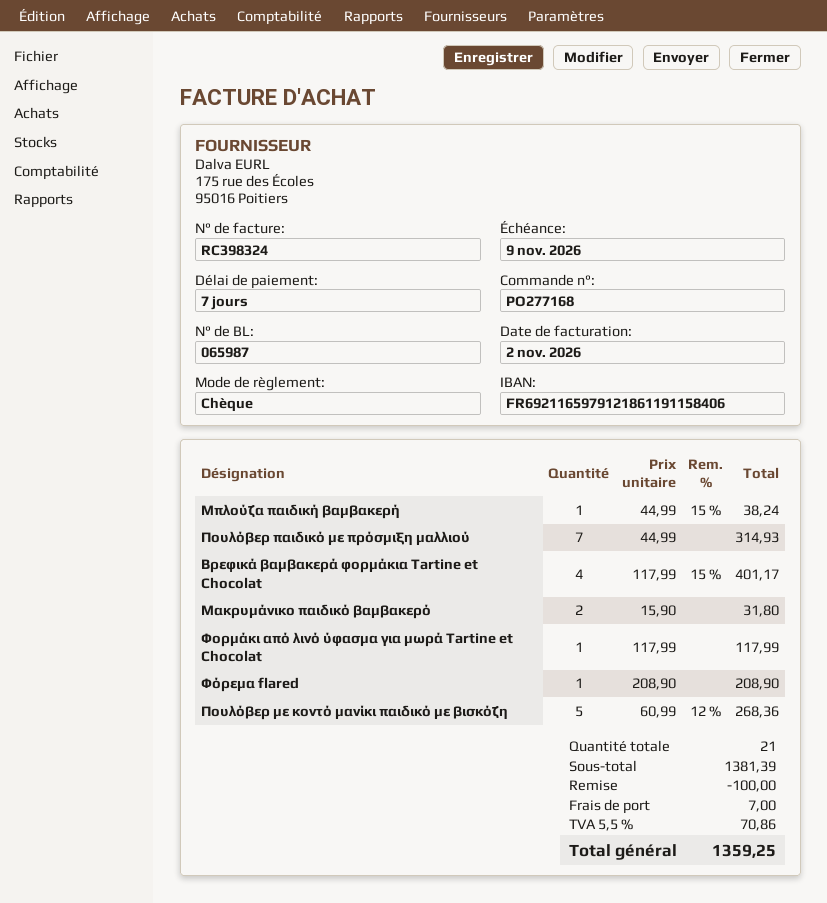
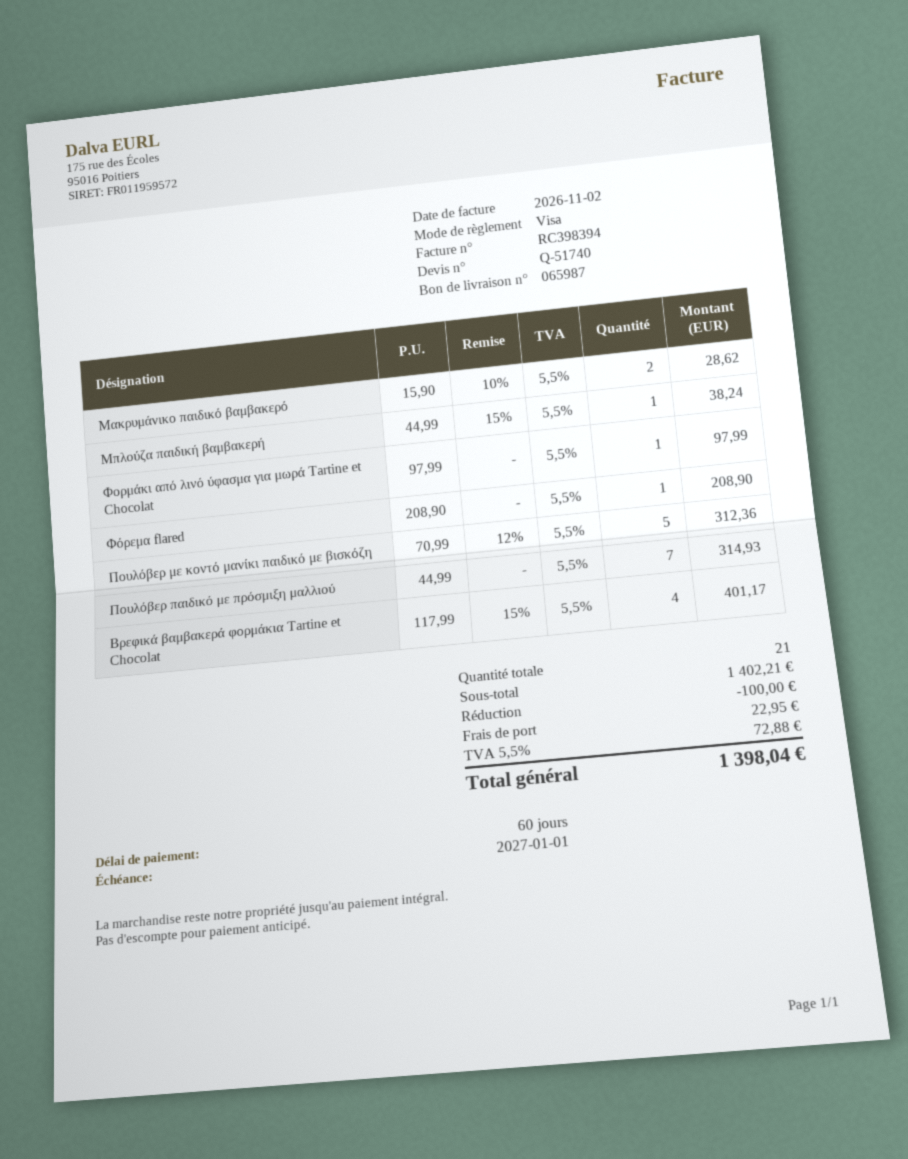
invoice number: RC398324 -> RC398394
payment terms: 7 days -> 60 days
due date: 2026-11-09 -> 2027-01-01
payment method: cheque -> Visa
Μακρυμάνικο παιδικό βαμβακερό: 2 x 15.90 = 31.80 -> 2 x 15.90 - 10% = 28.62
Φορμάκι από λινό ύφασμα για μωρά Tartine et Chocolat: 1 x 117.99 = 117.99 -> 1 x 97.99 = 97.99
Πουλόβερ με κοντό μανίκι παιδικό με βισκόζη: 5 x 60.99 - 12% = 268.36 -> 5 x 70.99 - 12% = 312.36
subtotal: 1381.39 -> 1402.21
shipping: 7.00 -> 22.95
tax: 5.5% = 70.86 -> 5.5% = 72.88
total: 1359.25 -> 1398.04

